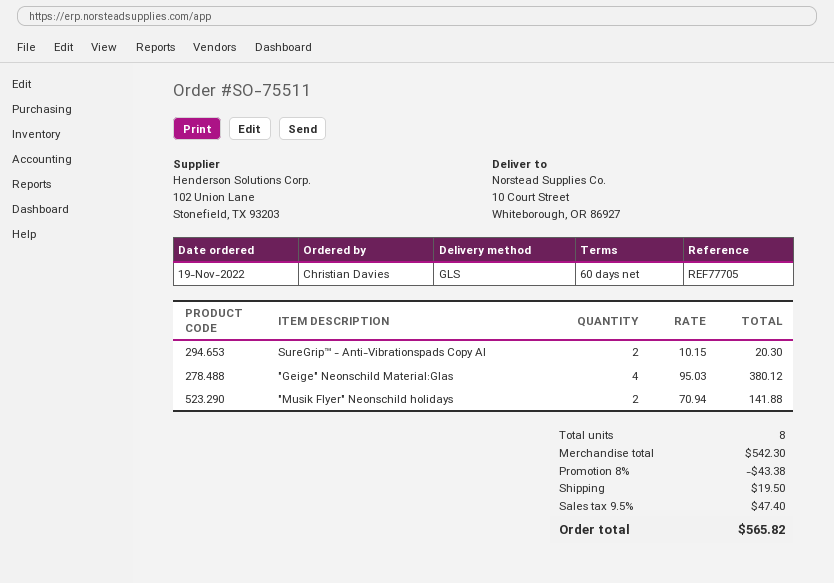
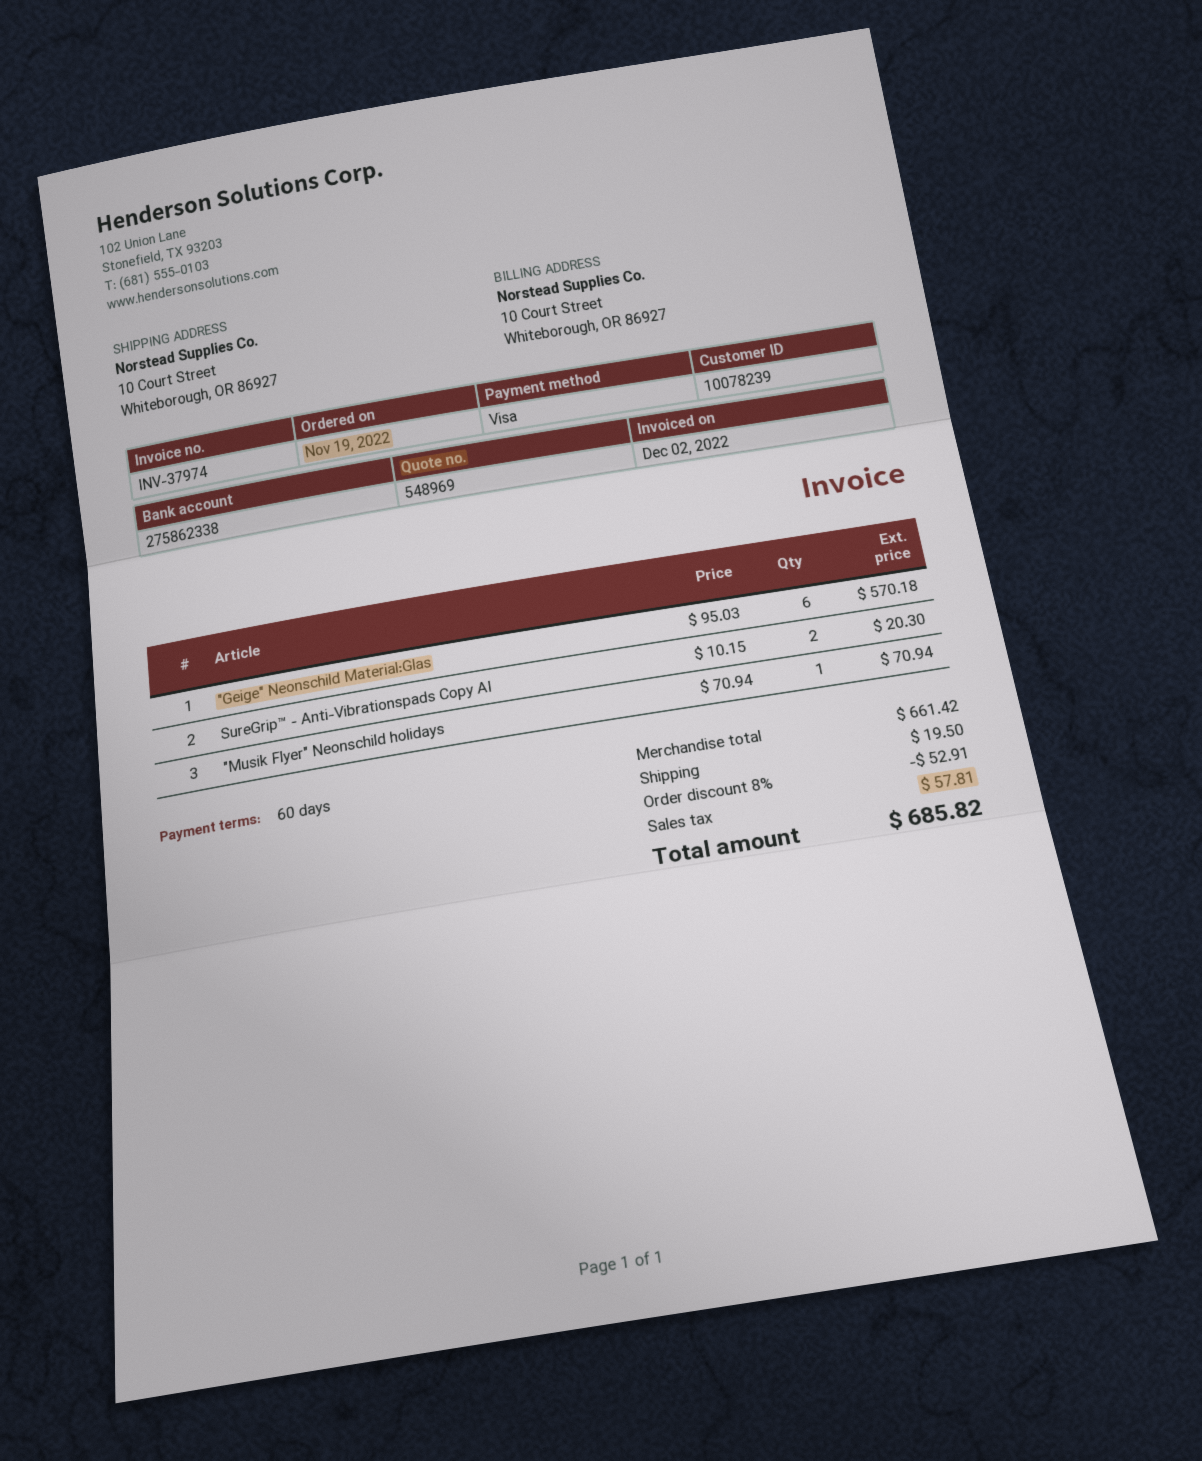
"Geige" Neonschild Material:Glas: 4 x 95.03 = 380.12 -> 6 x 95.03 = 570.18
"Musik Flyer" Neonschild holidays: 2 x 70.94 = 141.88 -> 1 x 70.94 = 70.94
subtotal: 542.30 -> 661.42
discount: 8% = 43.38 -> 8% = 52.91
tax: 47.40 -> 57.81
total: 565.82 -> 685.82

